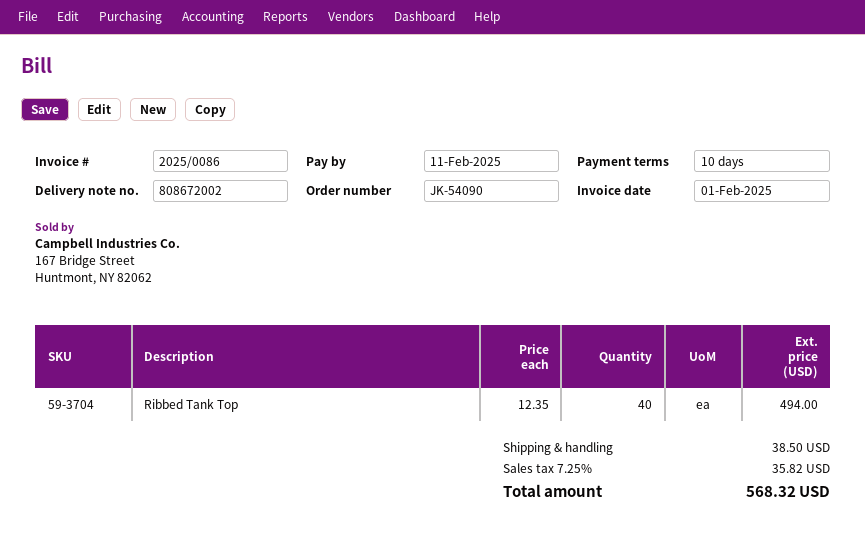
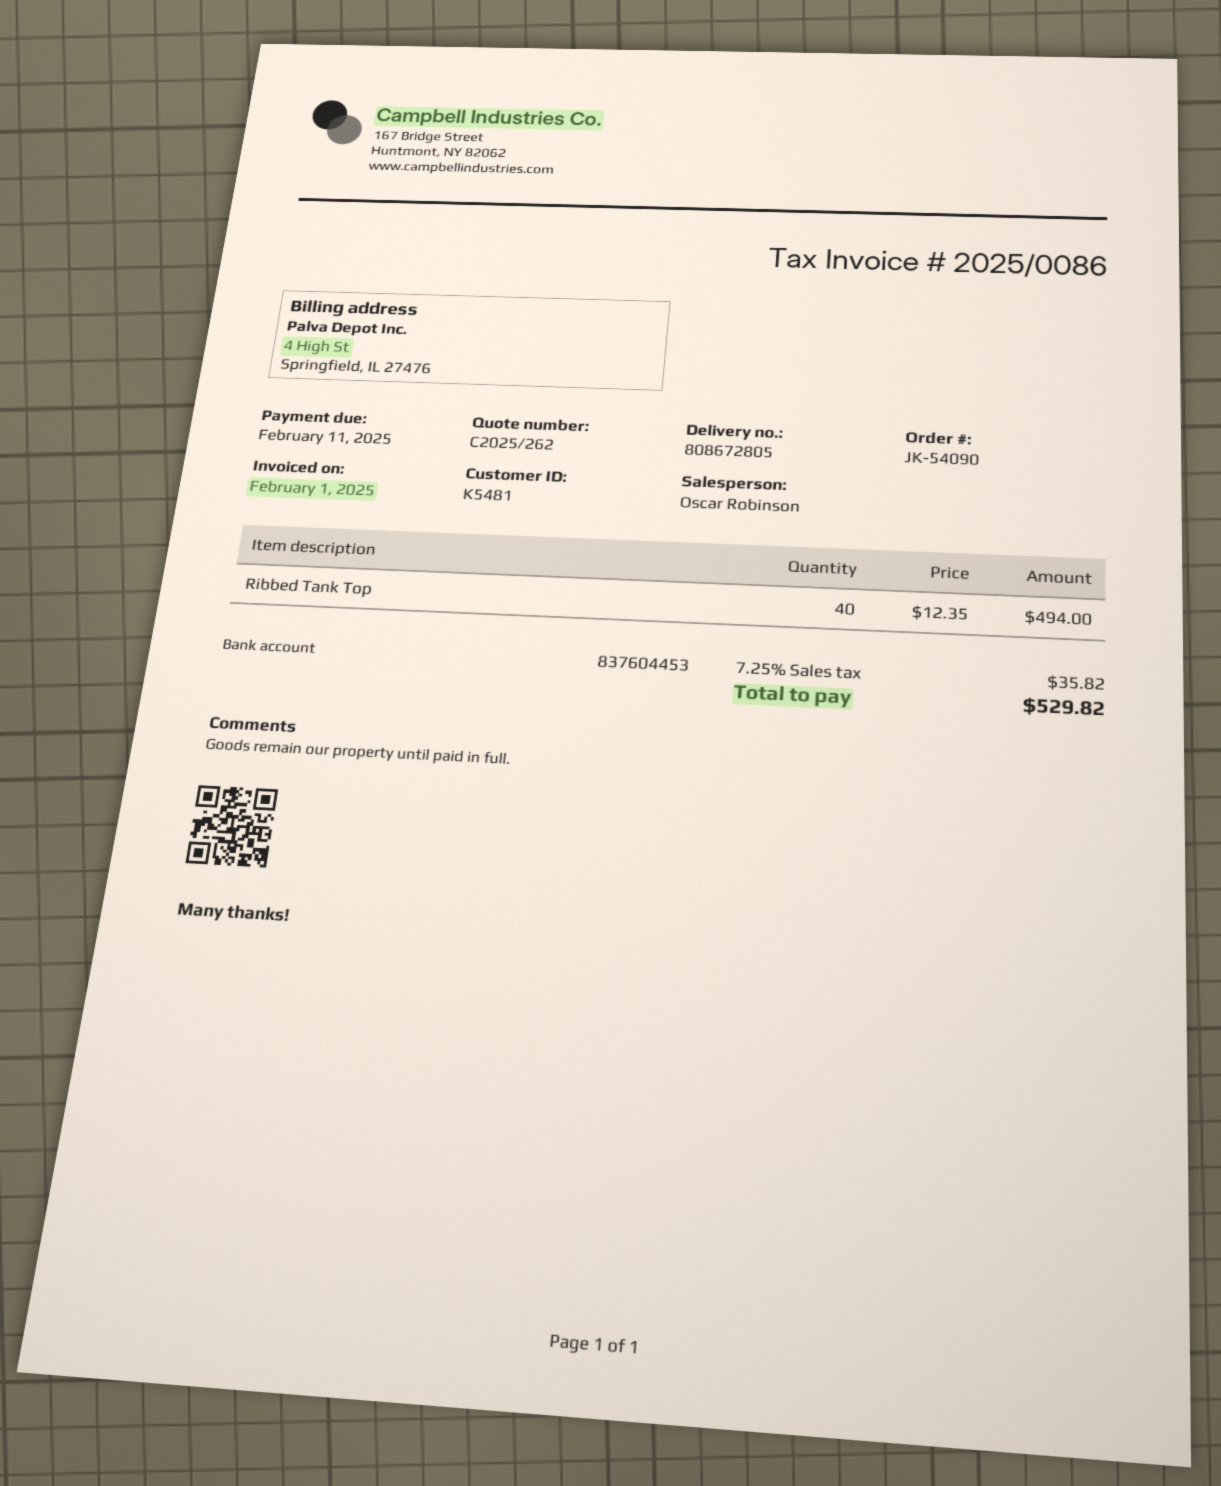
delivery note number: 808672002 -> 808672805
shipping: 38.50 -> none
total: 568.32 -> 529.82

